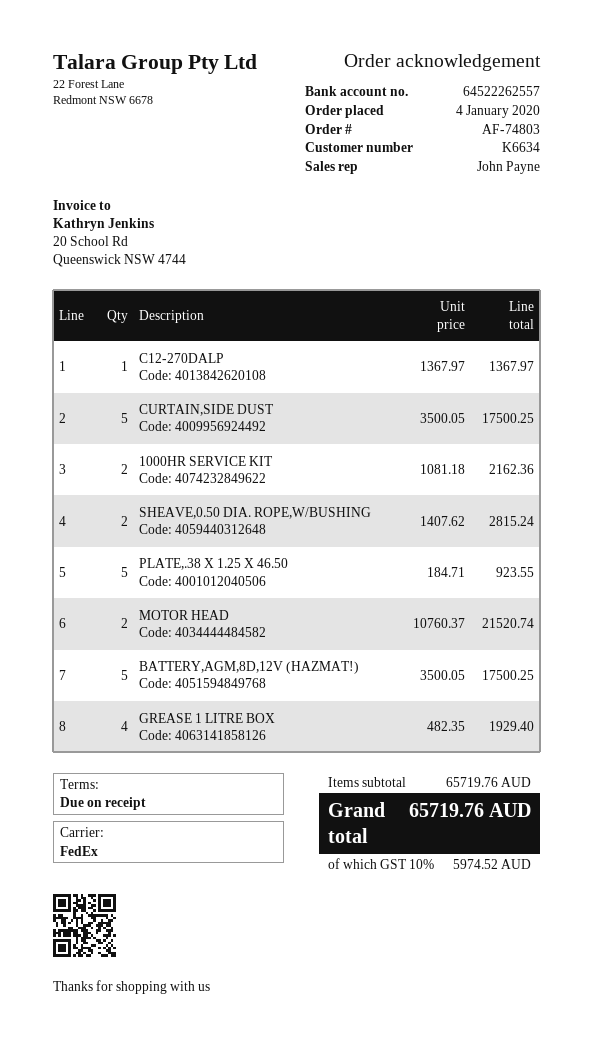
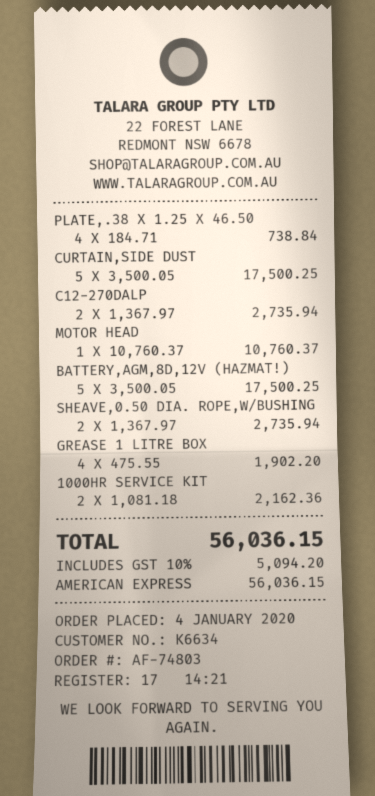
C12-270DALP: 1 x 1367.97 = 1367.97 -> 2 x 1367.97 = 2735.94
SHEAVE,0.50 DIA. ROPE,W/BUSHING: 2 x 1407.62 = 2815.24 -> 2 x 1367.97 = 2735.94
PLATE,.38 X 1.25 X 46.50: 5 x 184.71 = 923.55 -> 4 x 184.71 = 738.84
MOTOR HEAD: 2 x 10760.37 = 21520.74 -> 1 x 10760.37 = 10760.37
GREASE 1 LITRE BOX: 4 x 482.35 = 1929.40 -> 4 x 475.55 = 1902.20
tax: 10% = 5974.52 -> 10% = 5094.20
total: 65719.76 -> 56036.15

